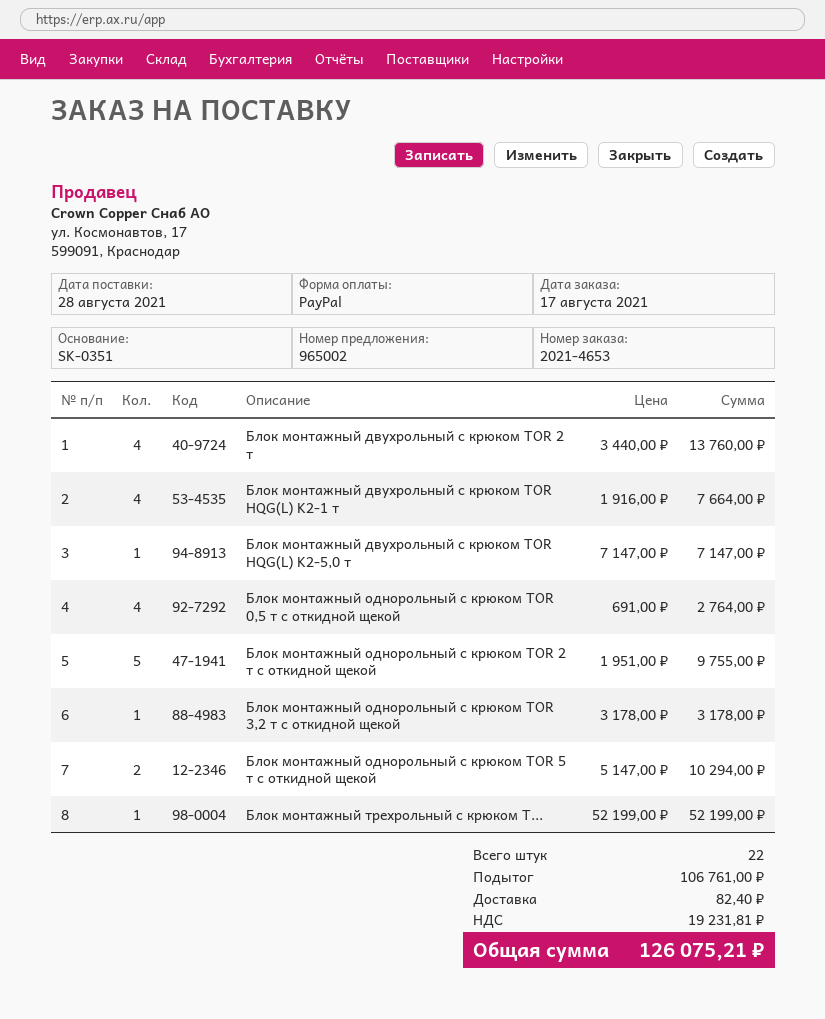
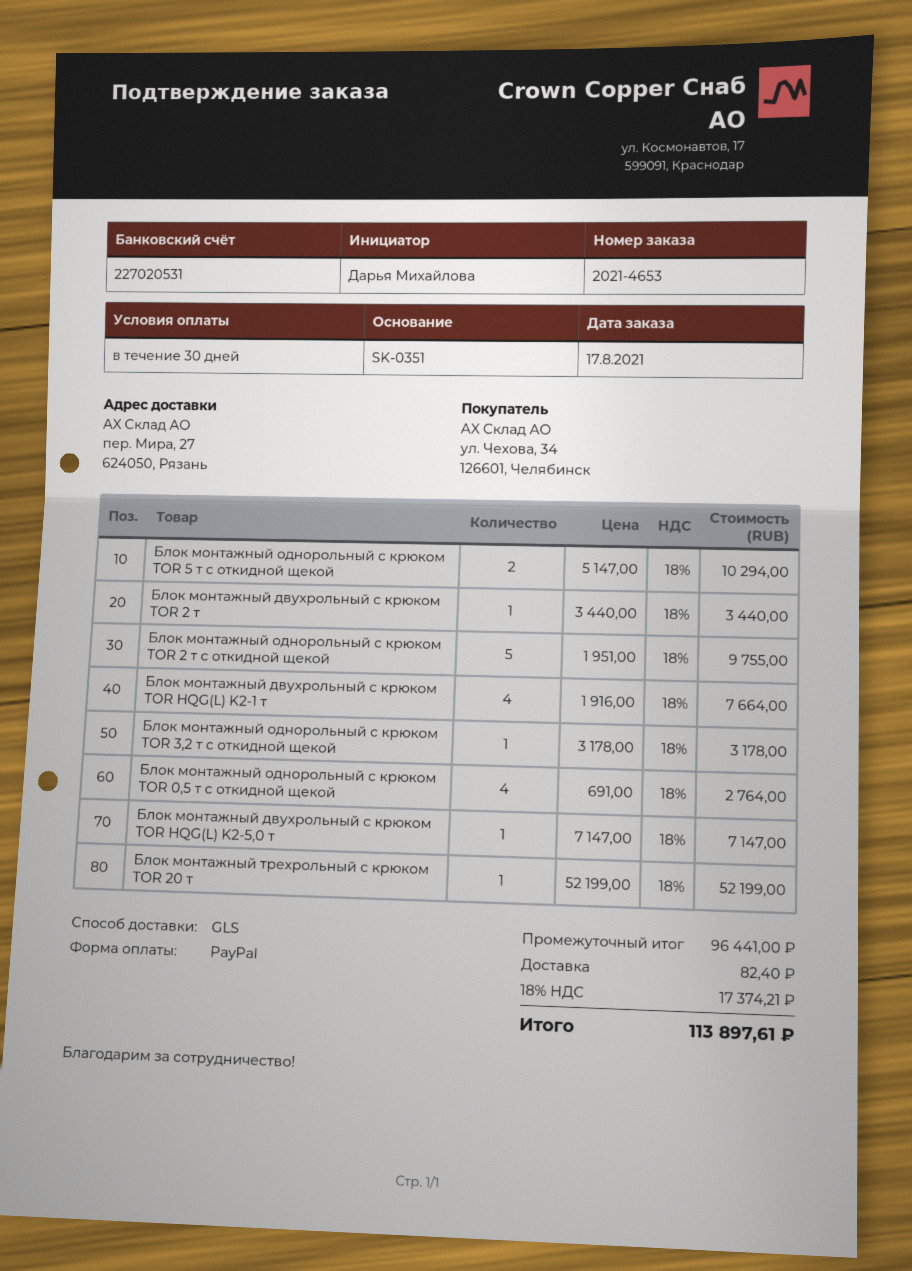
Блок монтажный двухрольный с крюком TOR 2 т: 4 x 3440.00 = 13760.00 -> 1 x 3440.00 = 3440.00
subtotal: 106761.00 -> 96441.00
tax: 19231.81 -> 17374.21
total: 126075.21 -> 113897.61

